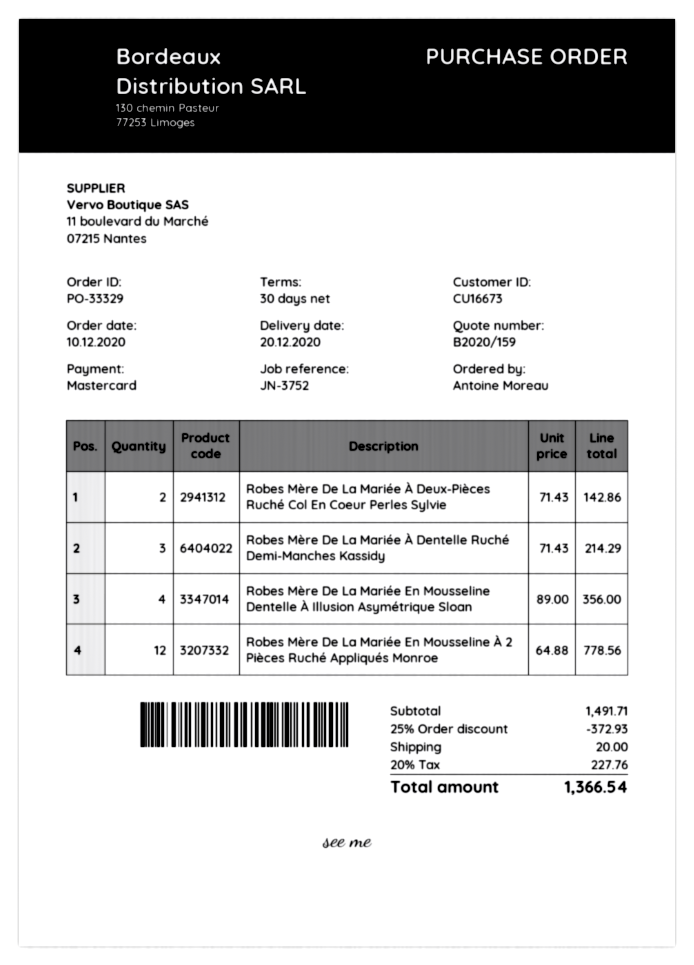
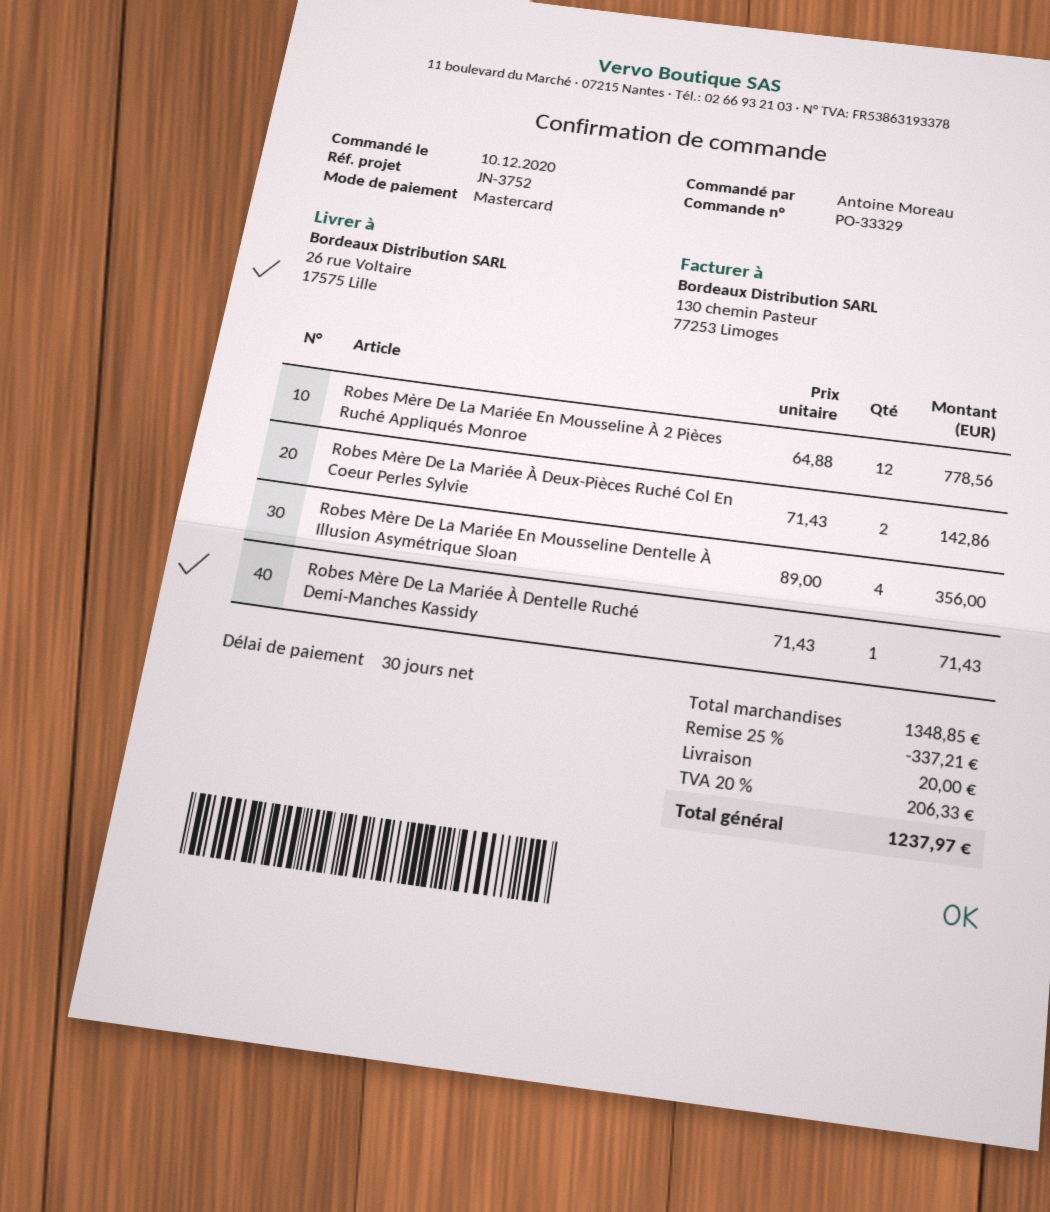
Robes Mère De La Mariée À Dentelle Ruché Demi-Manches Kassidy: 3 x 71.43 = 214.29 -> 1 x 71.43 = 71.43
subtotal: 1491.71 -> 1348.85
discount: 25% = 372.93 -> 25% = 337.21
tax: 20% = 227.76 -> 20% = 206.33
total: 1366.54 -> 1237.97

